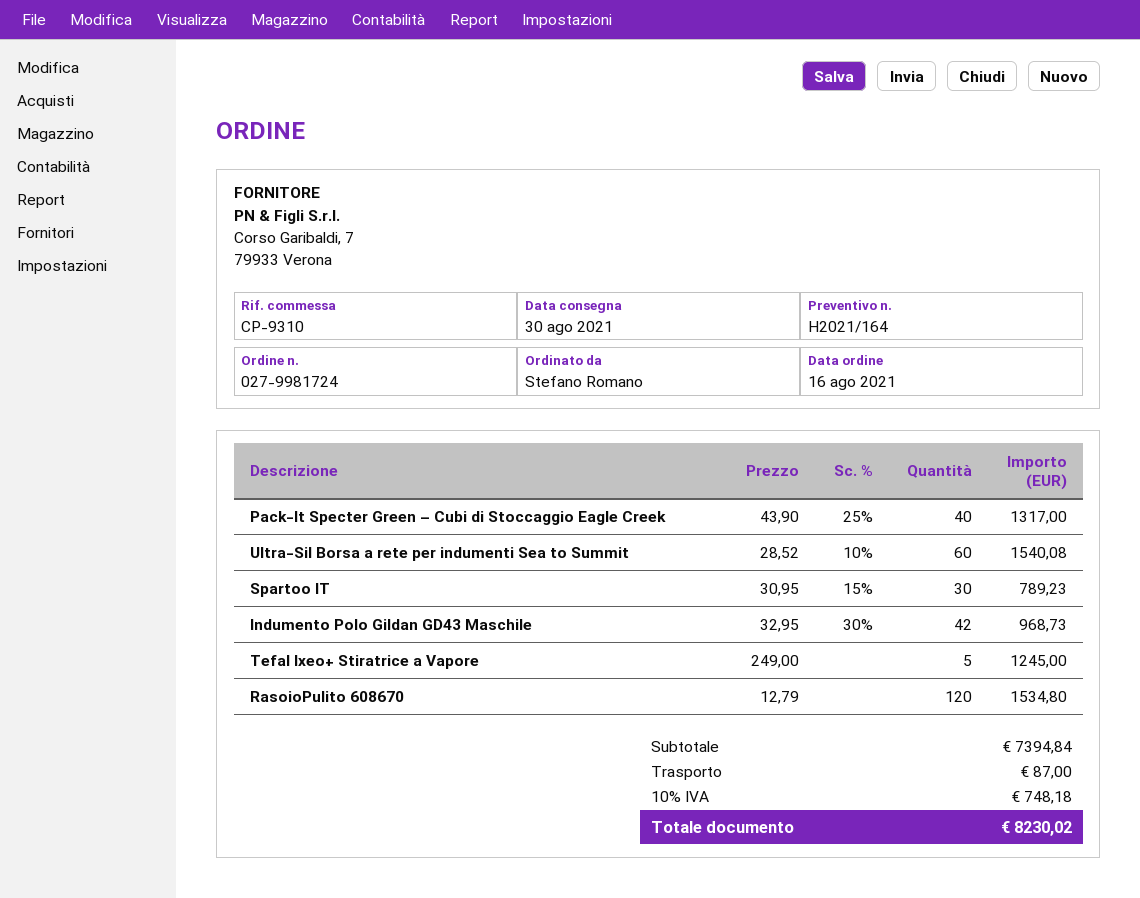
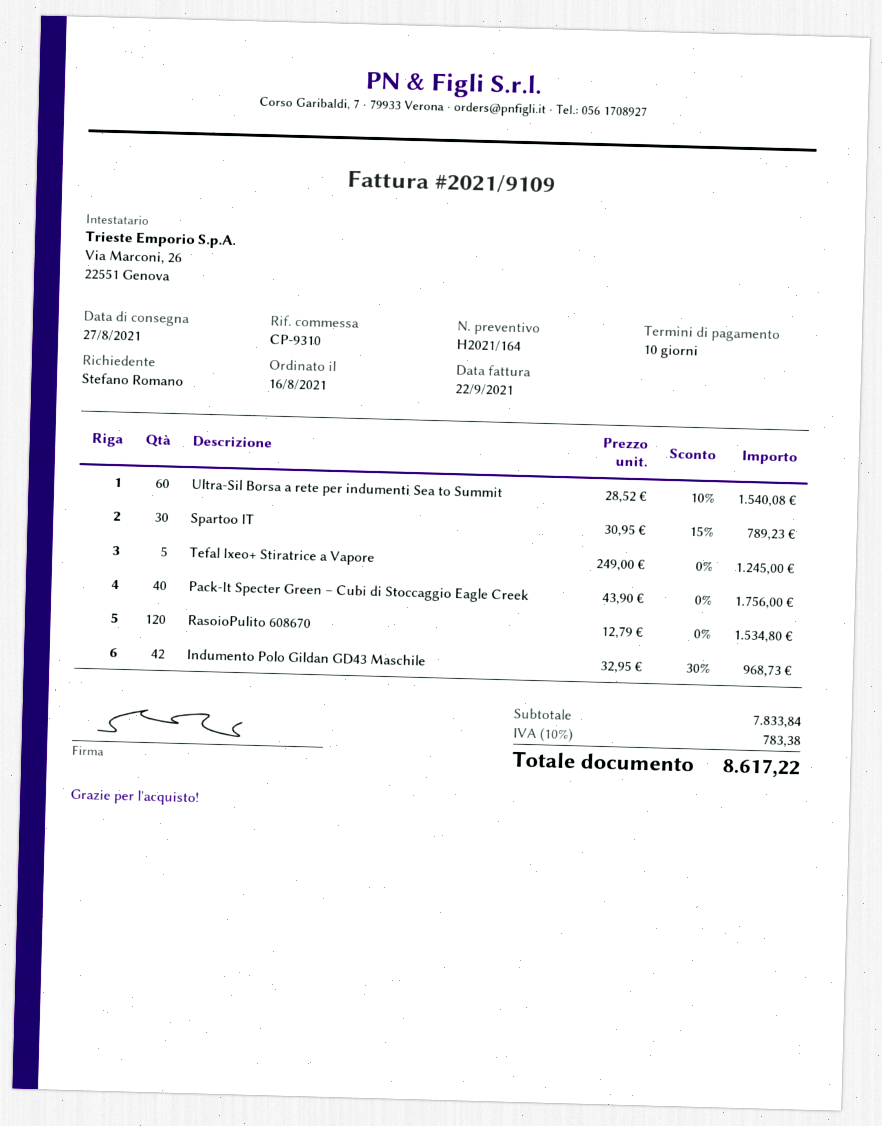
delivery date: 2021-08-30 -> 2021-08-27
Pack-It Specter Green – Cubi di Stoccaggio Eagle Creek: 40 x 43.90 - 25% = 1317.00 -> 40 x 43.90 = 1756.00
subtotal: 7394.84 -> 7833.84
shipping: 87.00 -> none
tax: 10% = 748.18 -> 10% = 783.38
total: 8230.02 -> 8617.22

